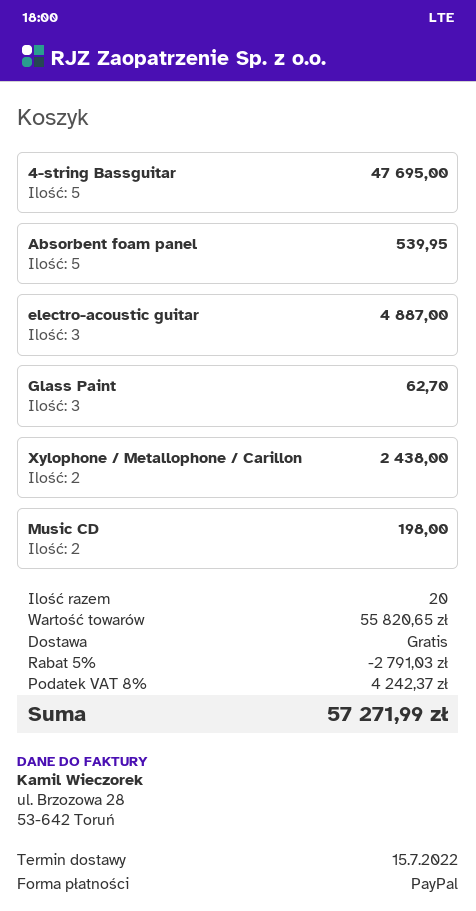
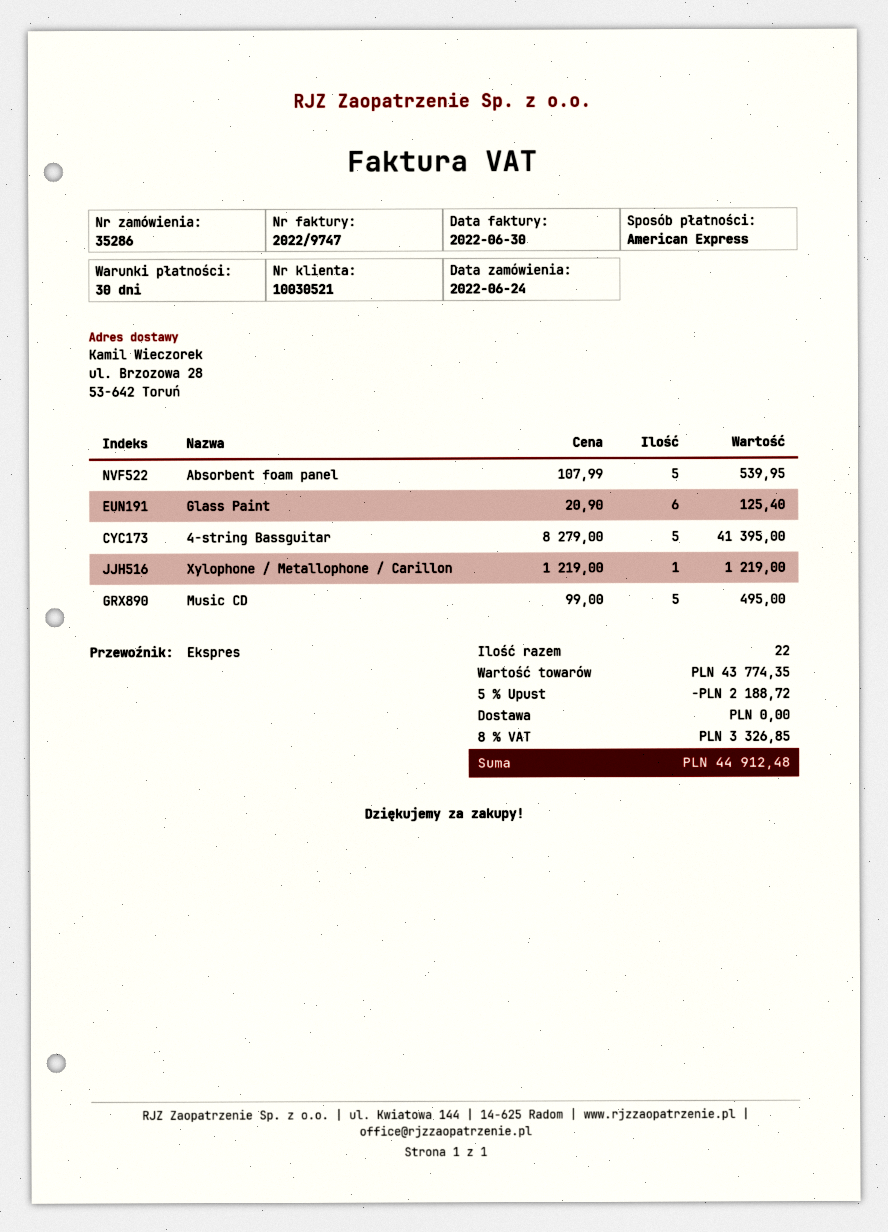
payment method: PayPal -> American Express
4-string Bassguitar: 5 for 47695.00 -> 5 for 41395.00
electro-acoustic guitar: 3 for 4887.00 -> none
Glass Paint: 3 for 62.70 -> 6 for 125.40
Xylophone / Metallophone / Carillon: 2 for 2438.00 -> 1 for 1219.00
Music CD: 2 for 198.00 -> 5 for 495.00
total quantity: 20 -> 22
subtotal: 55820.65 -> 43774.35
discount: 5% = 2791.03 -> 5% = 2188.72
tax: 8% = 4242.37 -> 8% = 3326.85
total: 57271.99 -> 44912.48

